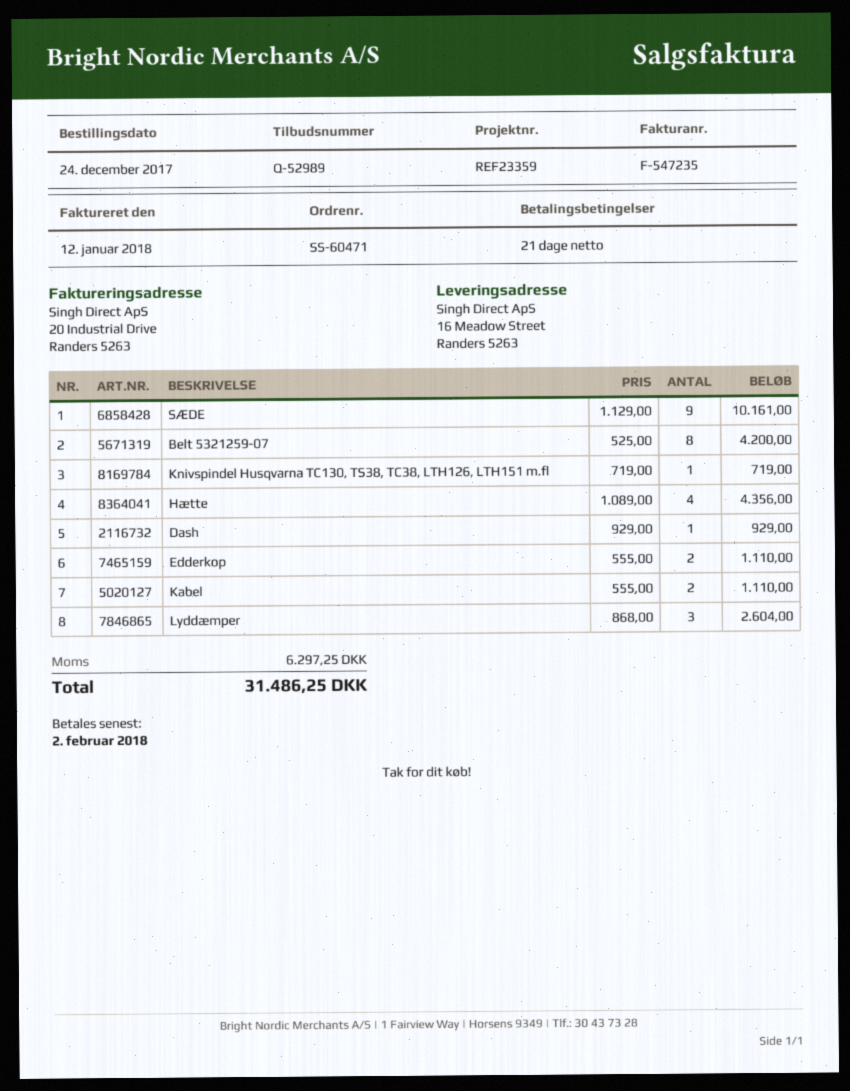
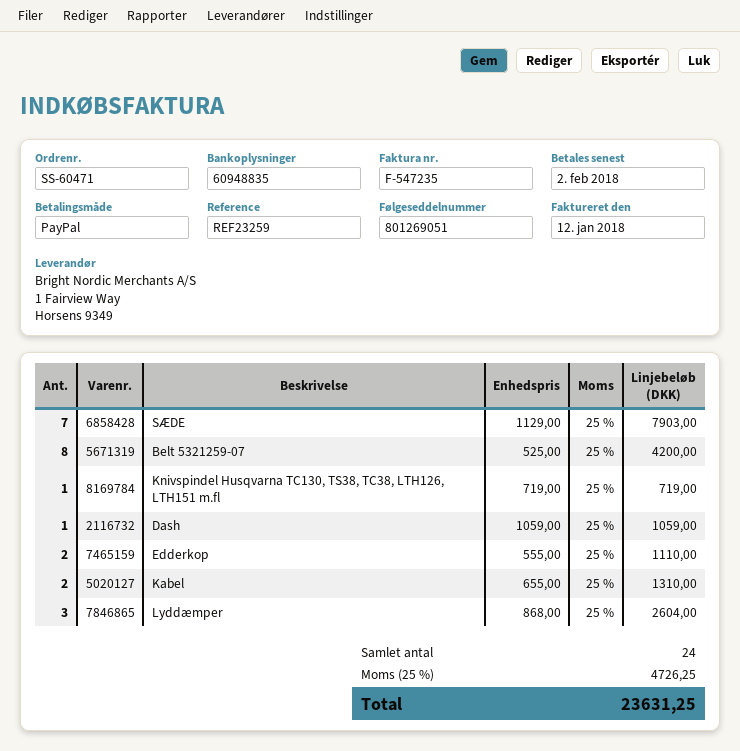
reference: REF23359 -> REF23259
SÆDE: 9 x 1129.00 = 10161.00 -> 7 x 1129.00 = 7903.00
Hætte: 4 x 1089.00 = 4356.00 -> none
Dash: 1 x 929.00 = 929.00 -> 1 x 1059.00 = 1059.00
Kabel: 2 x 555.00 = 1110.00 -> 2 x 655.00 = 1310.00
tax: 6297.25 -> 4726.25
total: 31486.25 -> 23631.25

